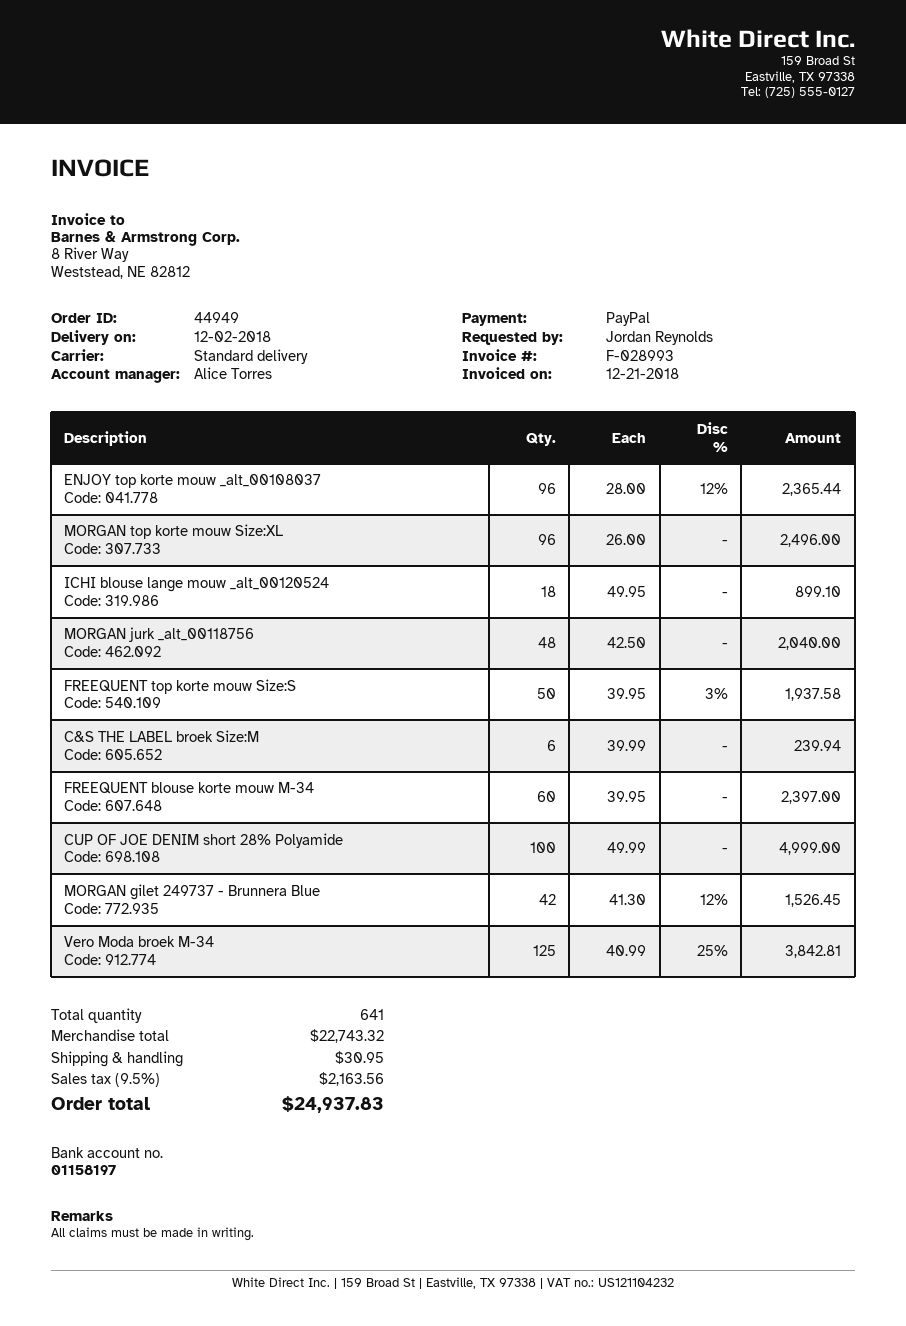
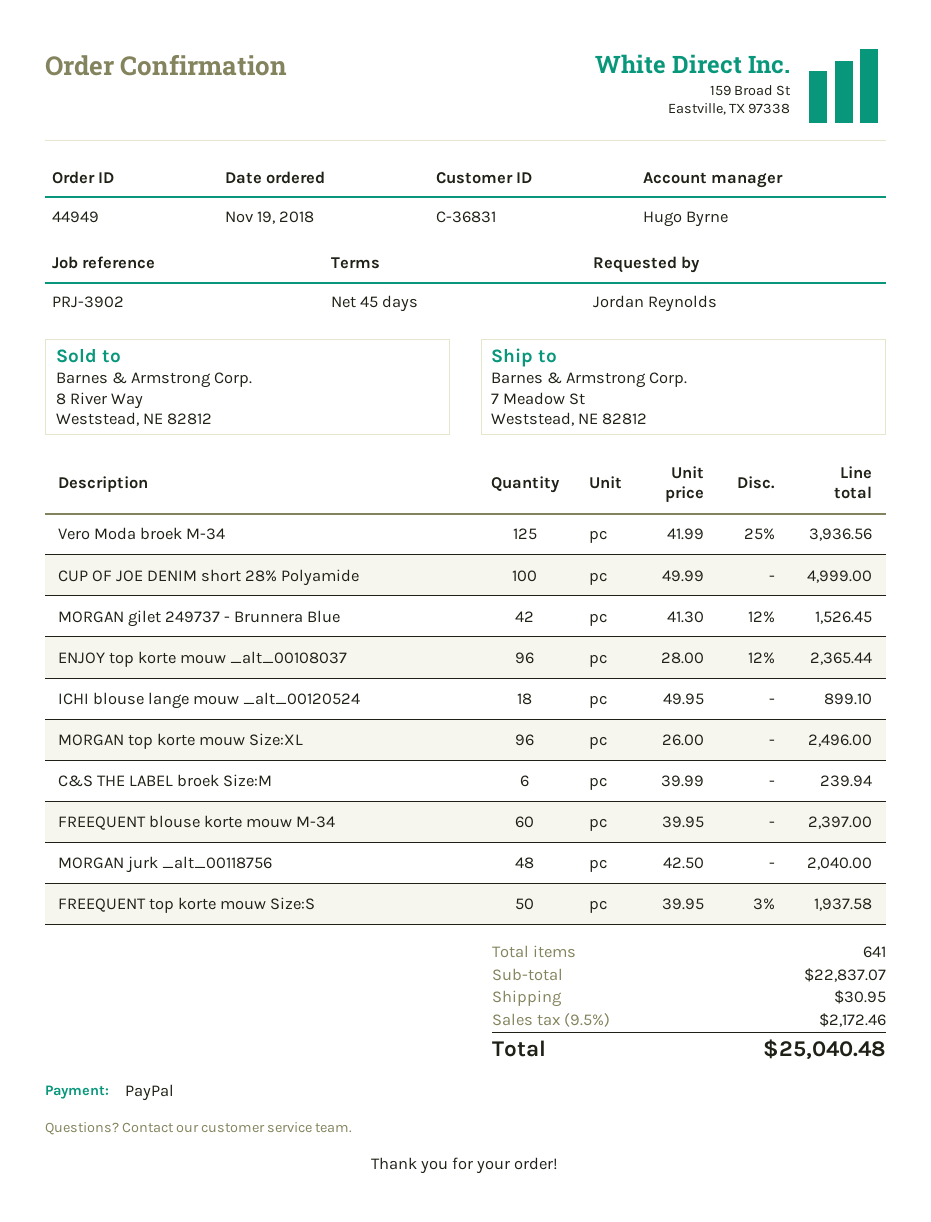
sales rep: Alice Torres -> Hugo Byrne
Vero Moda broek M-34: 125 x 40.99 - 25% = 3842.81 -> 125 x 41.99 - 25% = 3936.56
subtotal: 22743.32 -> 22837.07
tax: 9.5% = 2163.56 -> 9.5% = 2172.46
total: 24937.83 -> 25040.48

